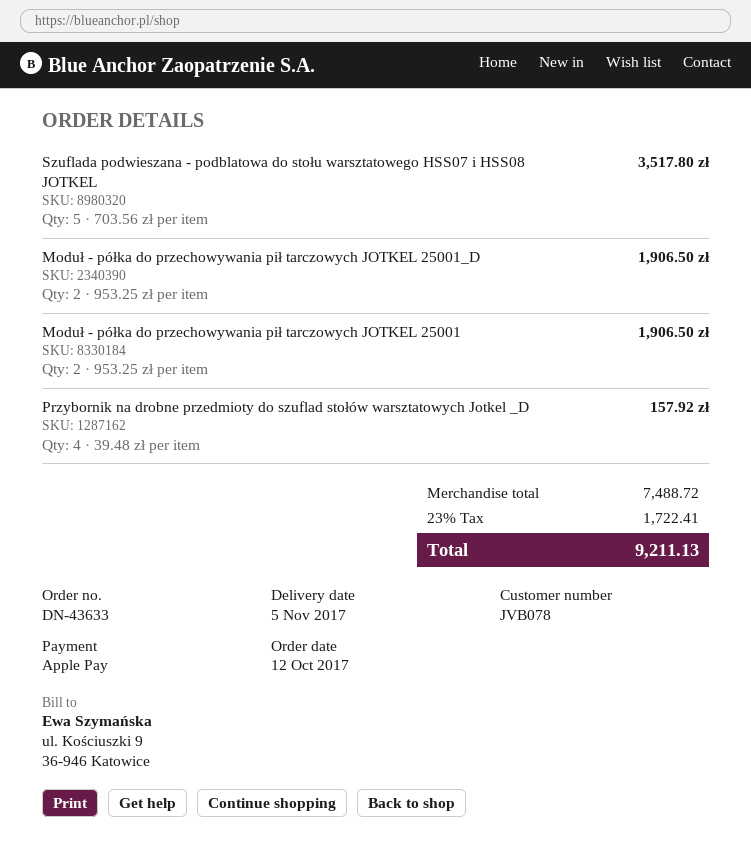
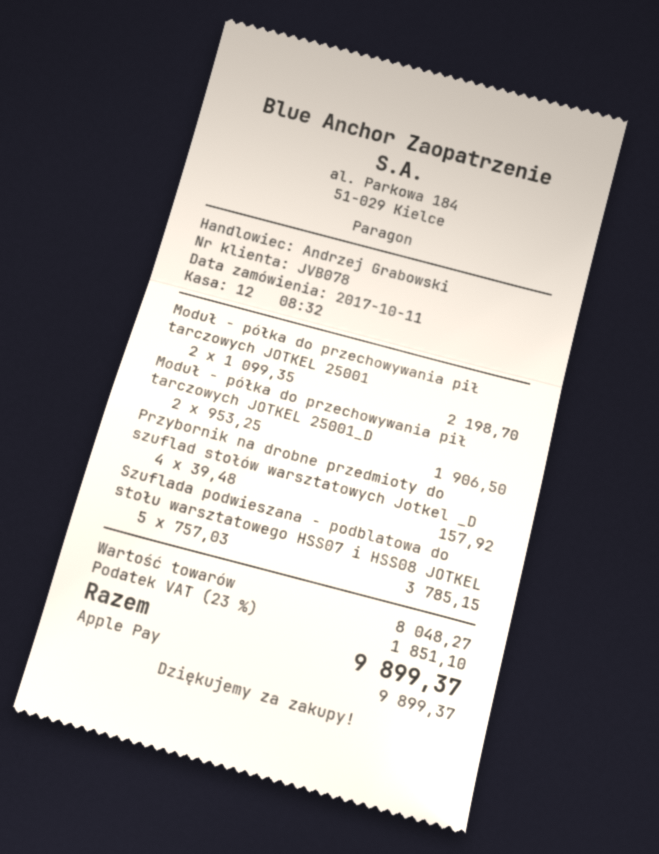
order date: 2017-10-12 -> 2017-10-11
Szuflada podwieszana - podblatowa do stołu warsztatowego HSS07 i HSS08 JOTKEL: 5 x 703.56 = 3517.80 -> 5 x 757.03 = 3785.15
Moduł - półka do przechowywania pił tarczowych JOTKEL 25001: 2 x 953.25 = 1906.50 -> 2 x 1099.35 = 2198.70
subtotal: 7488.72 -> 8048.27
tax: 23% = 1722.41 -> 23% = 1851.10
total: 9211.13 -> 9899.37

